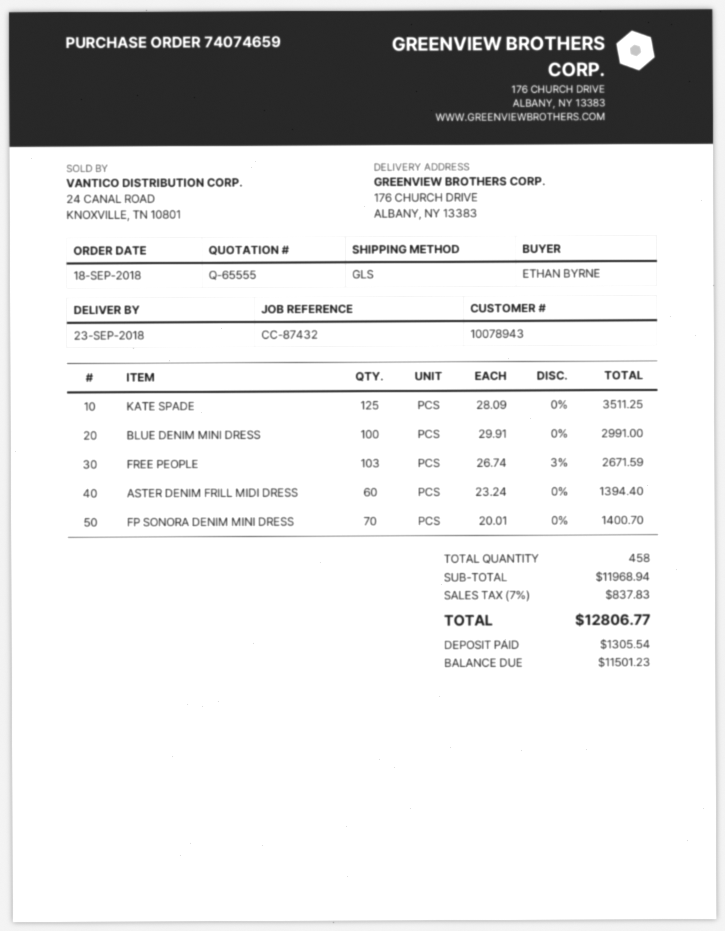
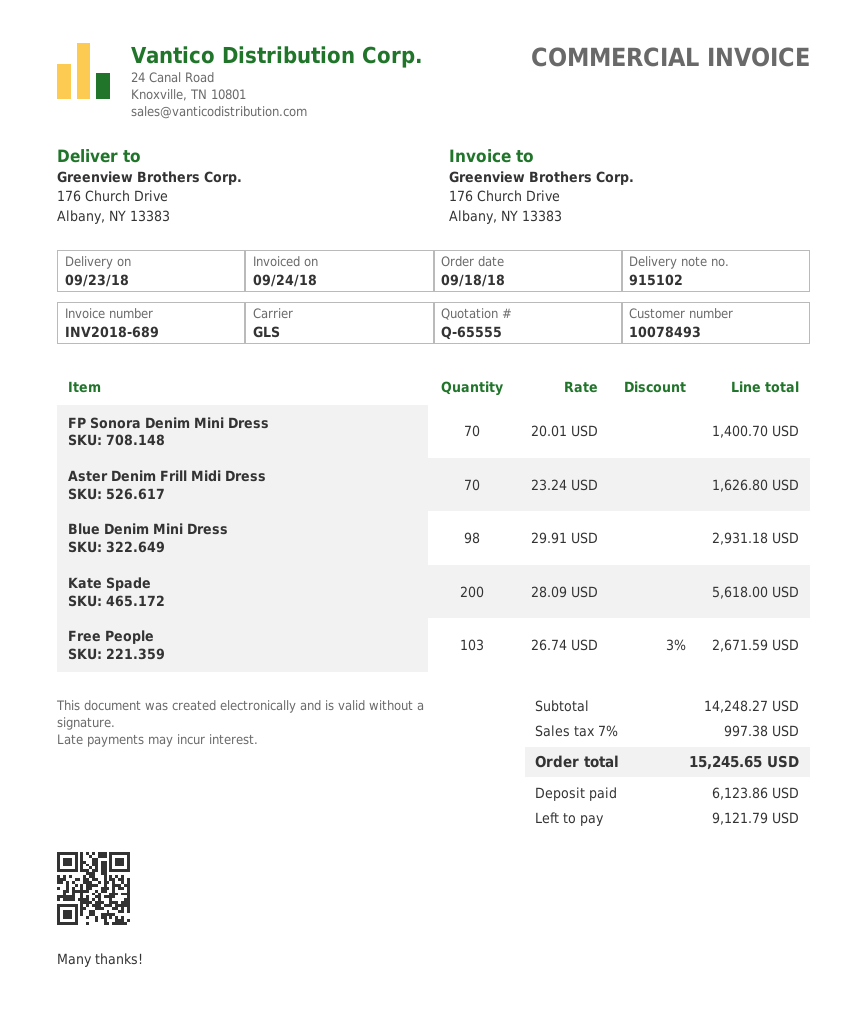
customer number: 10078943 -> 10078493
KATE SPADE: 125 x 28.09 = 3511.25 -> 200 x 28.09 = 5618.00
BLUE DENIM MINI DRESS: 100 x 29.91 = 2991.00 -> 98 x 29.91 = 2931.18
ASTER DENIM FRILL MIDI DRESS: 60 x 23.24 = 1394.40 -> 70 x 23.24 = 1626.80
subtotal: 11968.94 -> 14248.27
tax: 7% = 837.83 -> 7% = 997.38
total: 12806.77 -> 15245.65
deposit: 1305.54 -> 6123.86
balance: 11501.23 -> 9121.79

